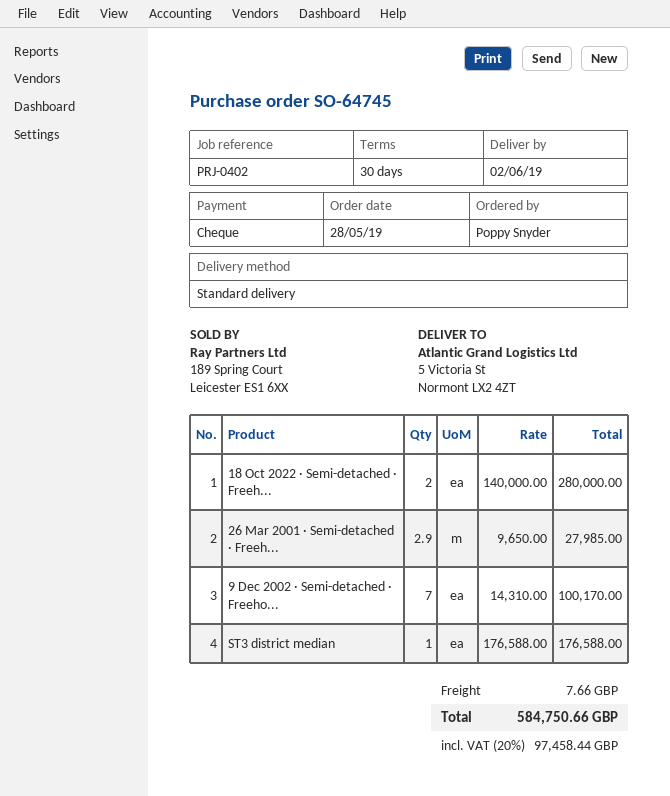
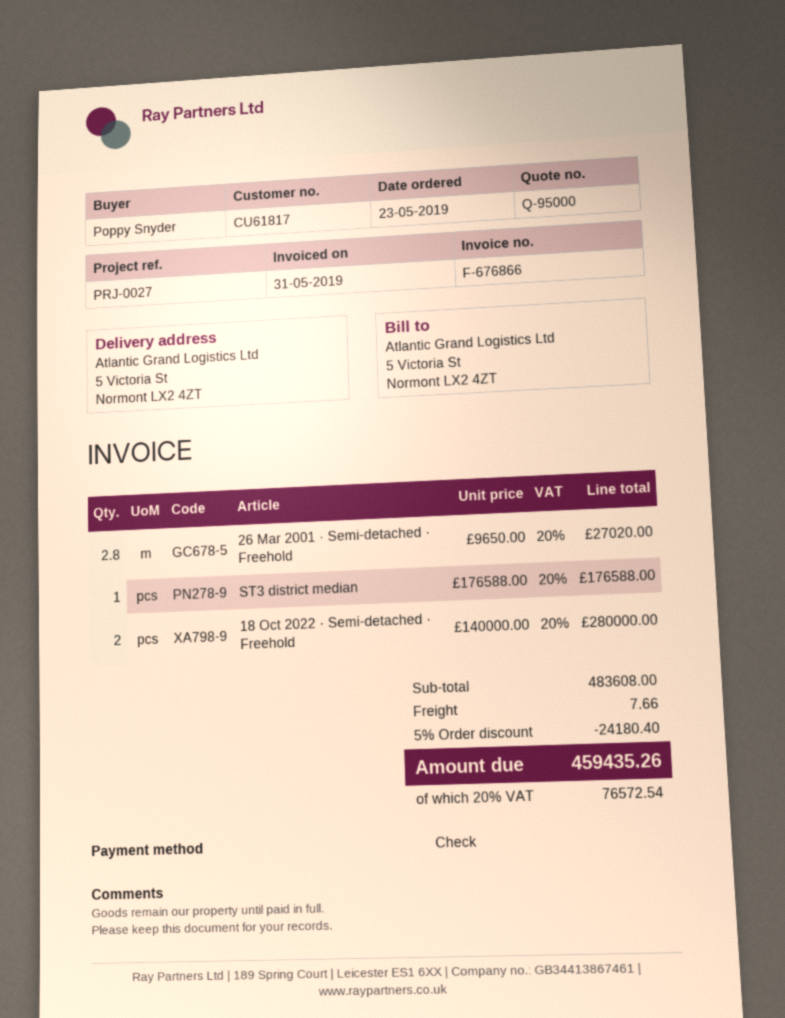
order date: 2019-05-28 -> 2019-05-23
reference: PRJ-0402 -> PRJ-0027
26 Mar 2001 · Semi-detached · Freeh...: 2.9 x 9650.00 = 27985.00 -> 2.8 x 9650.00 = 27020.00
9 Dec 2002 · Semi-detached · Freeho...: 7 x 14310.00 = 100170.00 -> none
discount: none -> 5% = 24180.40
tax: 20% = 97458.44 -> 20% = 76572.54
total: 584750.66 -> 459435.26

